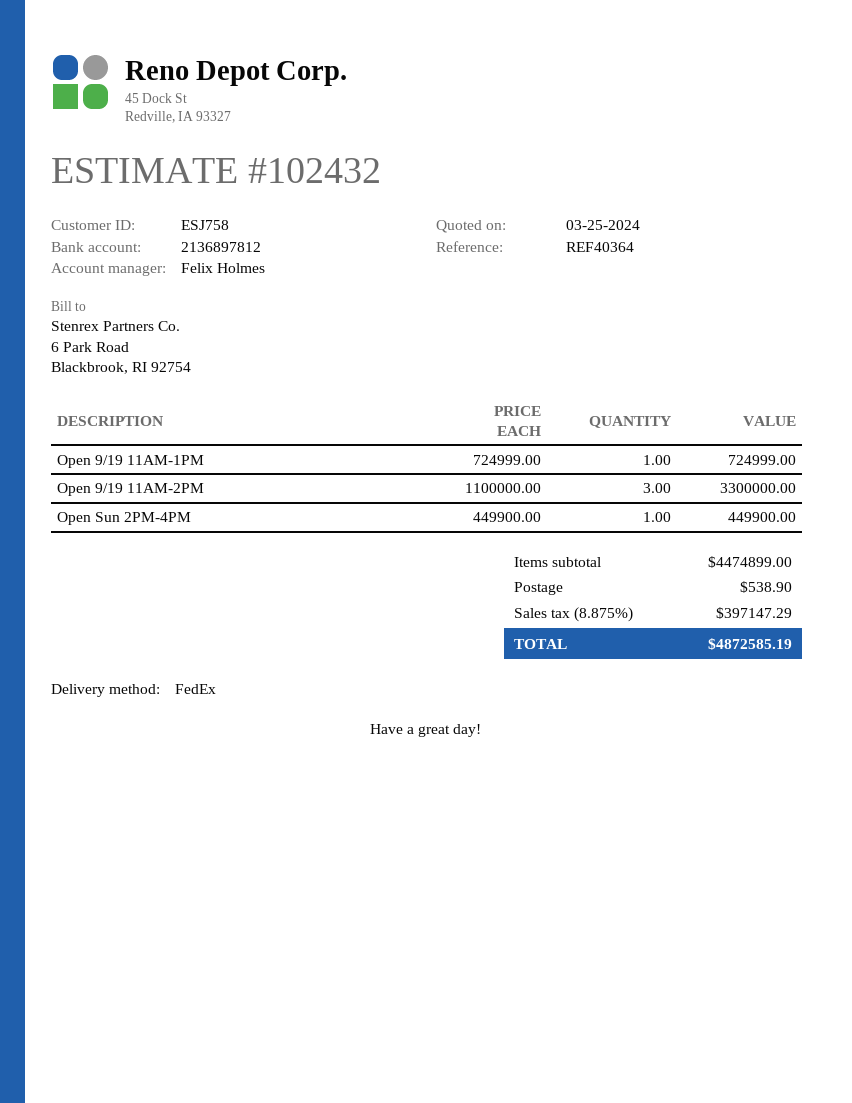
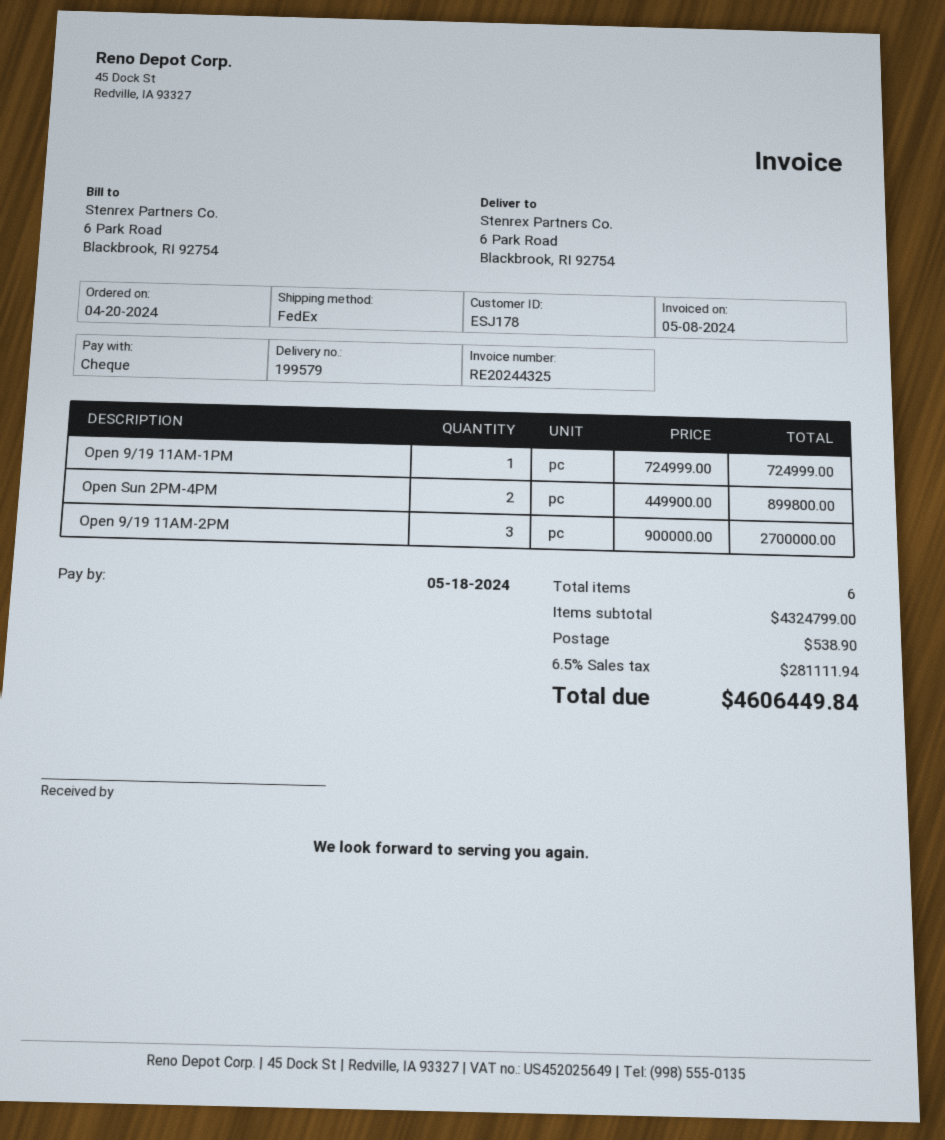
customer number: ESJ758 -> ESJ178
Open 9/19 11AM-2PM: 3 x 1100000.00 = 3300000.00 -> 3 x 900000.00 = 2700000.00
Open Sun 2PM-4PM: 1 x 449900.00 = 449900.00 -> 2 x 449900.00 = 899800.00
subtotal: 4474899.00 -> 4324799.00
tax: 8.875% = 397147.29 -> 6.5% = 281111.94
total: 4872585.19 -> 4606449.84

